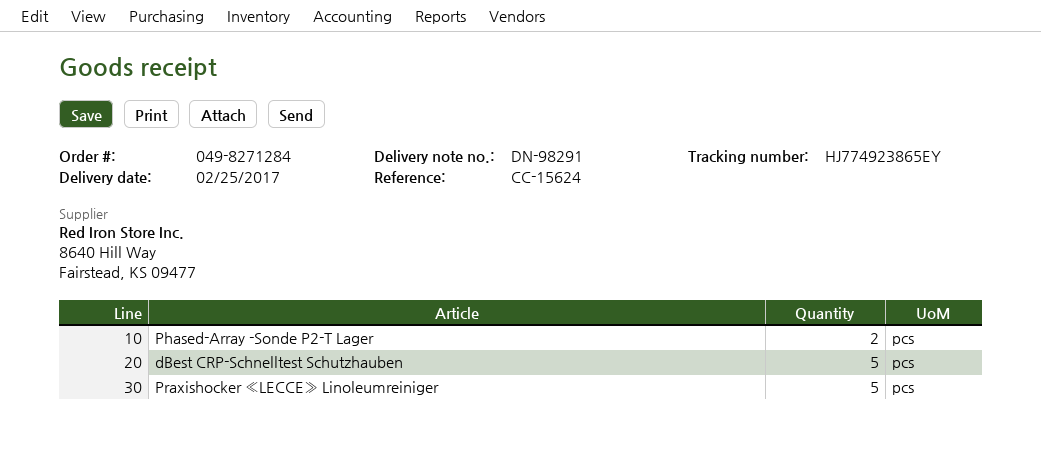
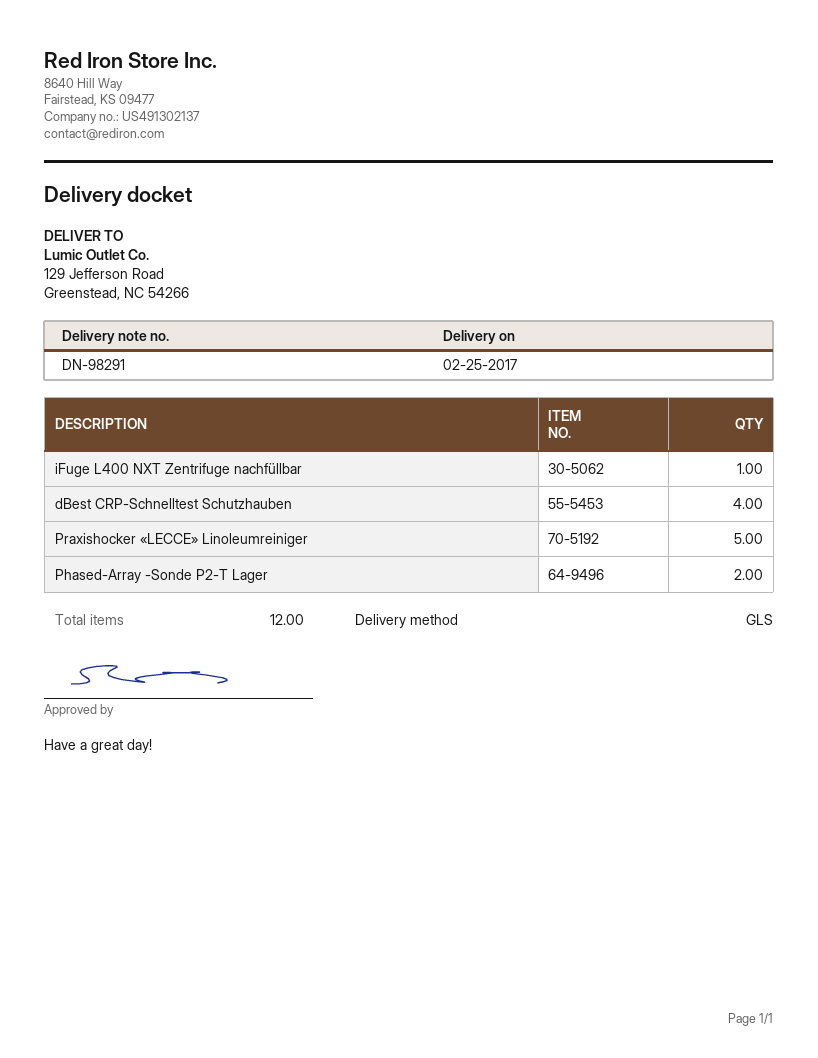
dBest CRP-Schnelltest Schutzhauben: 5 -> 4
iFuge L400 NXT Zentrifuge nachfüllbar: none -> 1

